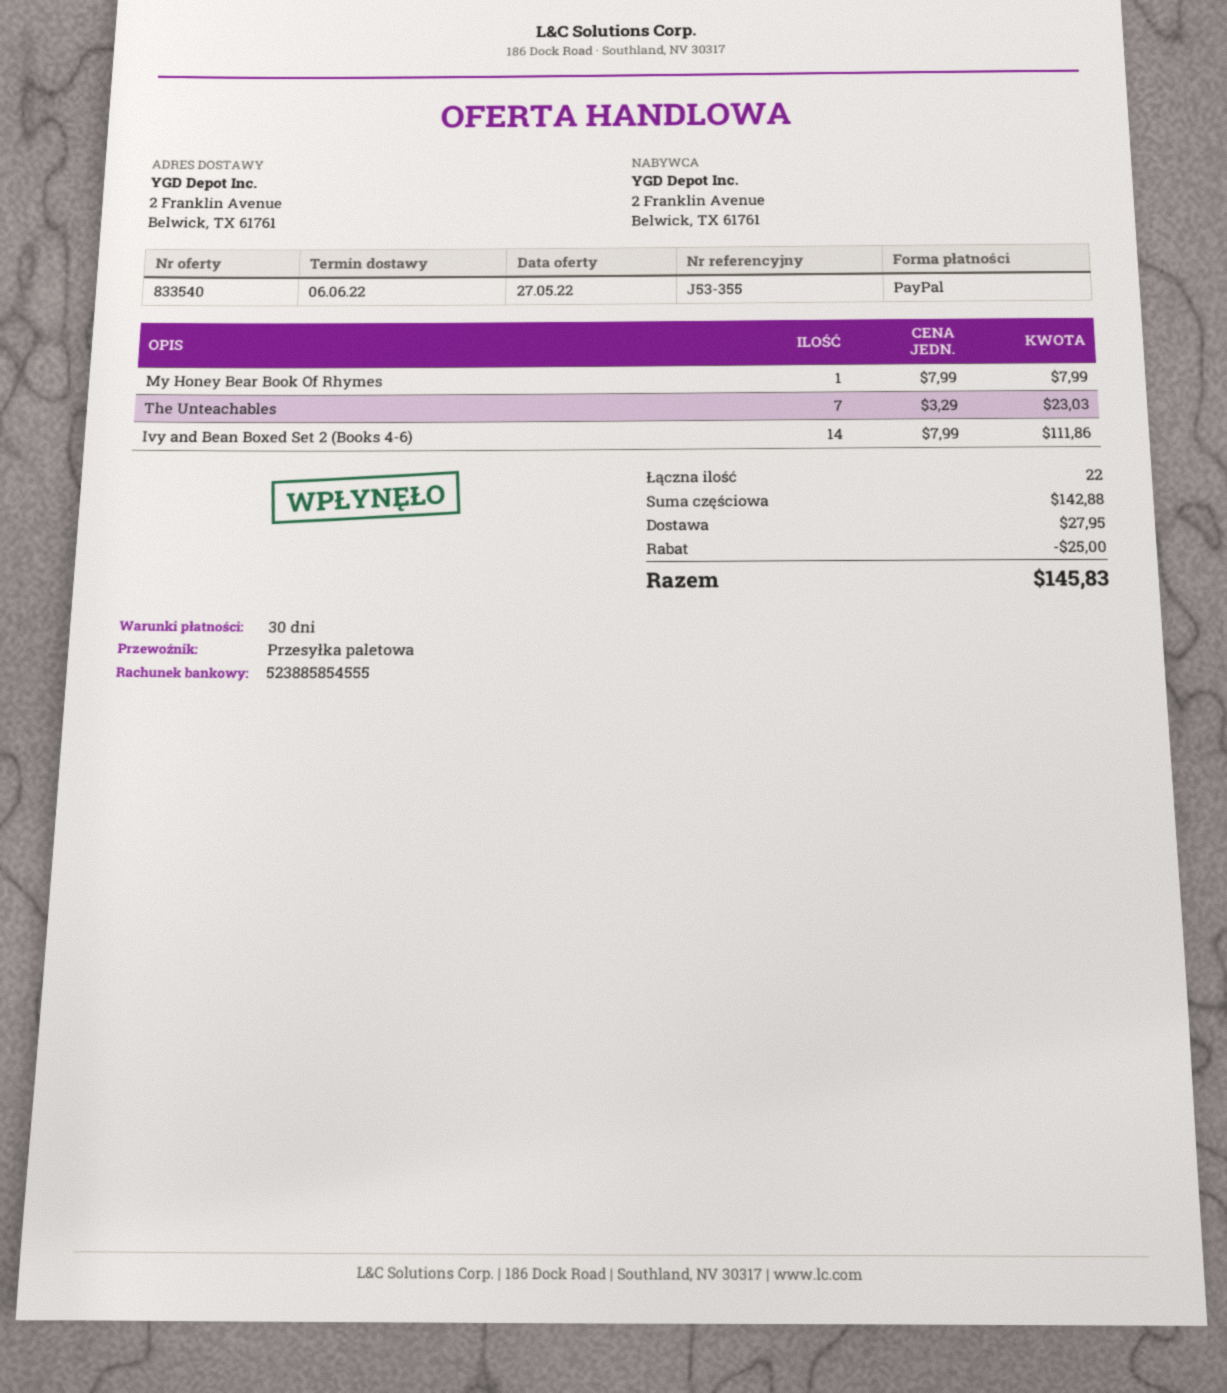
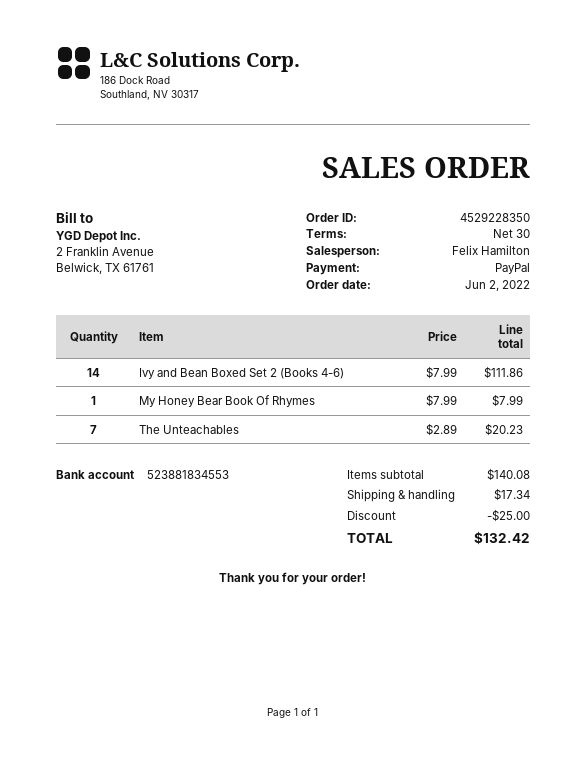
bank account: 523885854555 -> 523881834553
The Unteachables: 7 x 3.29 = 23.03 -> 7 x 2.89 = 20.23
subtotal: 142.88 -> 140.08
shipping: 27.95 -> 17.34
total: 145.83 -> 132.42

